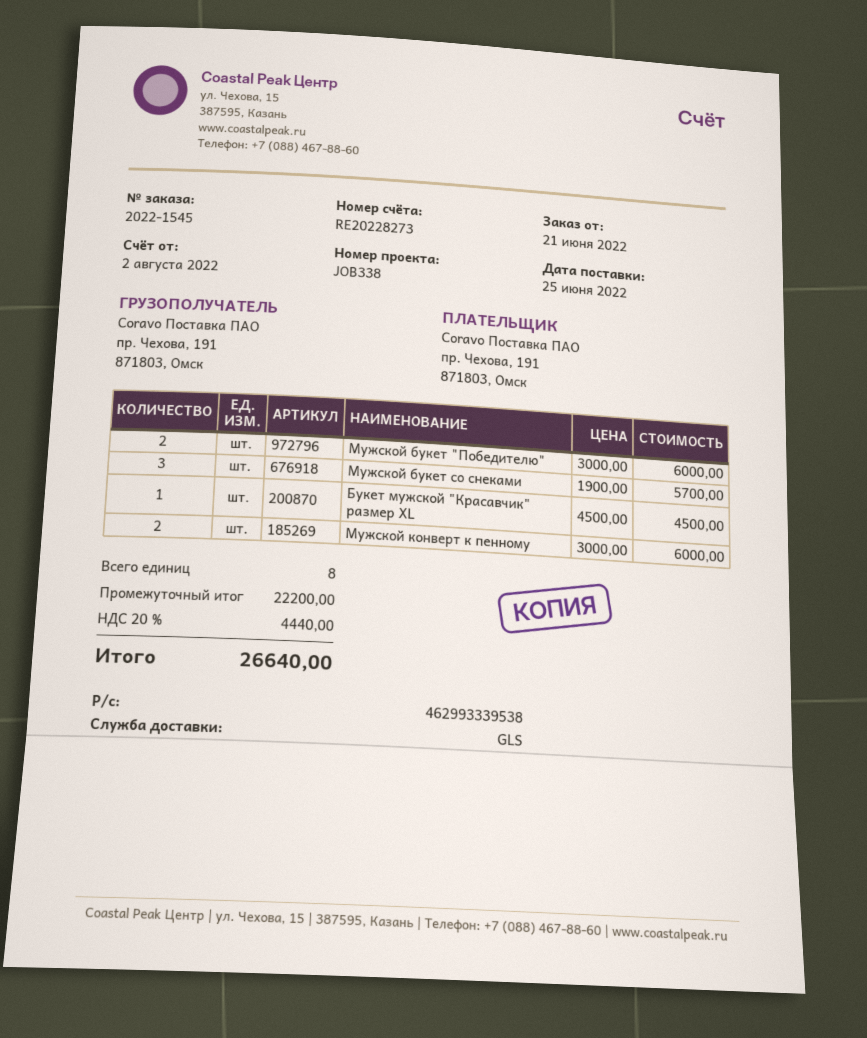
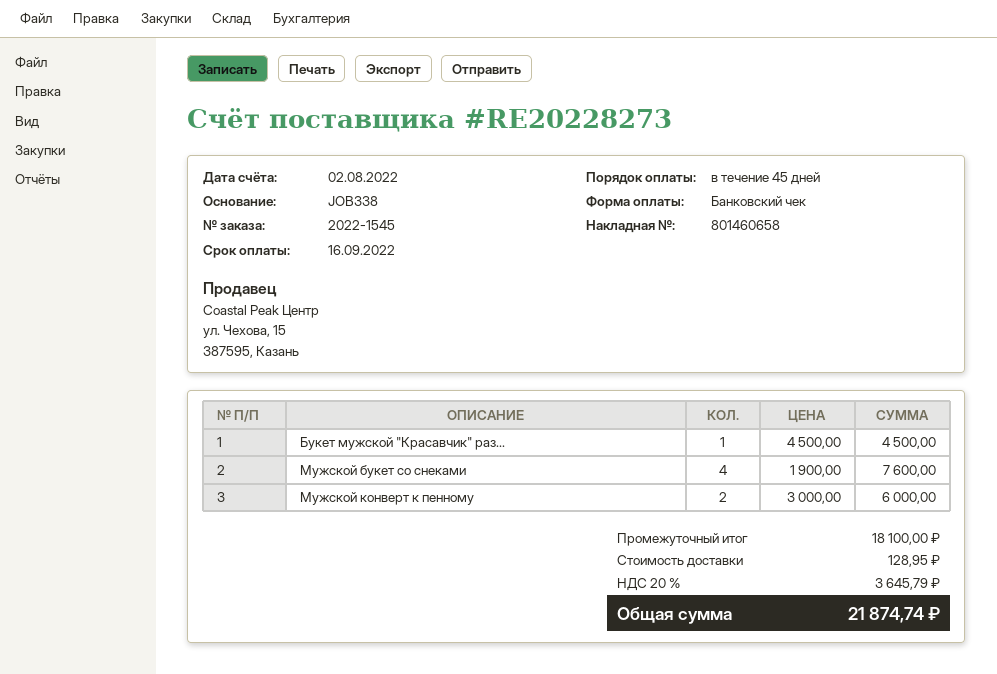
Мужской букет "Победителю": 2 x 3000.00 = 6000.00 -> none
Мужской букет со снеками: 3 x 1900.00 = 5700.00 -> 4 x 1900.00 = 7600.00
subtotal: 22200.00 -> 18100.00
shipping: none -> 128.95
tax: 20% = 4440.00 -> 20% = 3645.79
total: 26640.00 -> 21874.74

